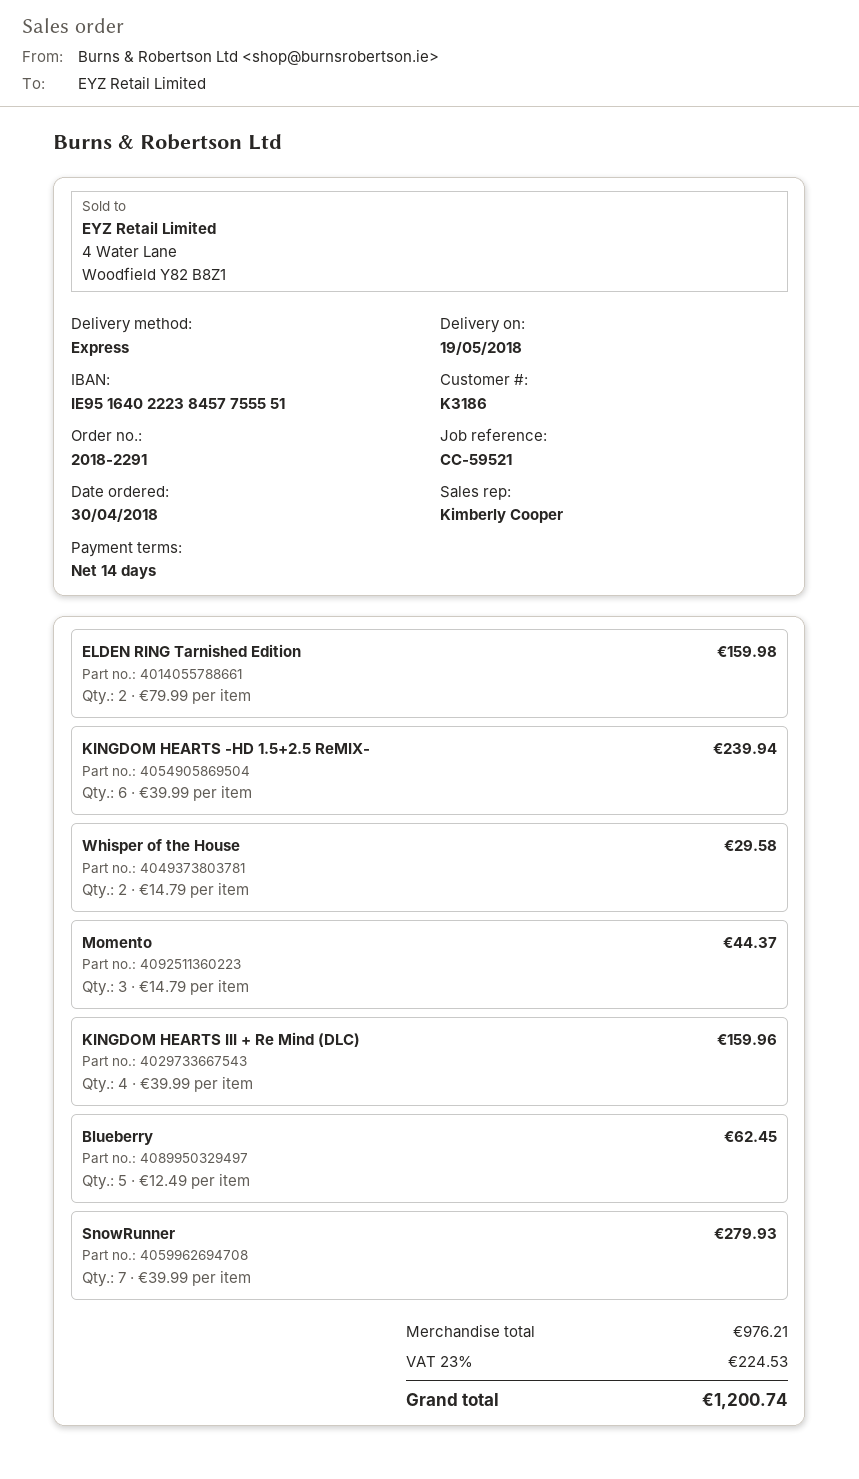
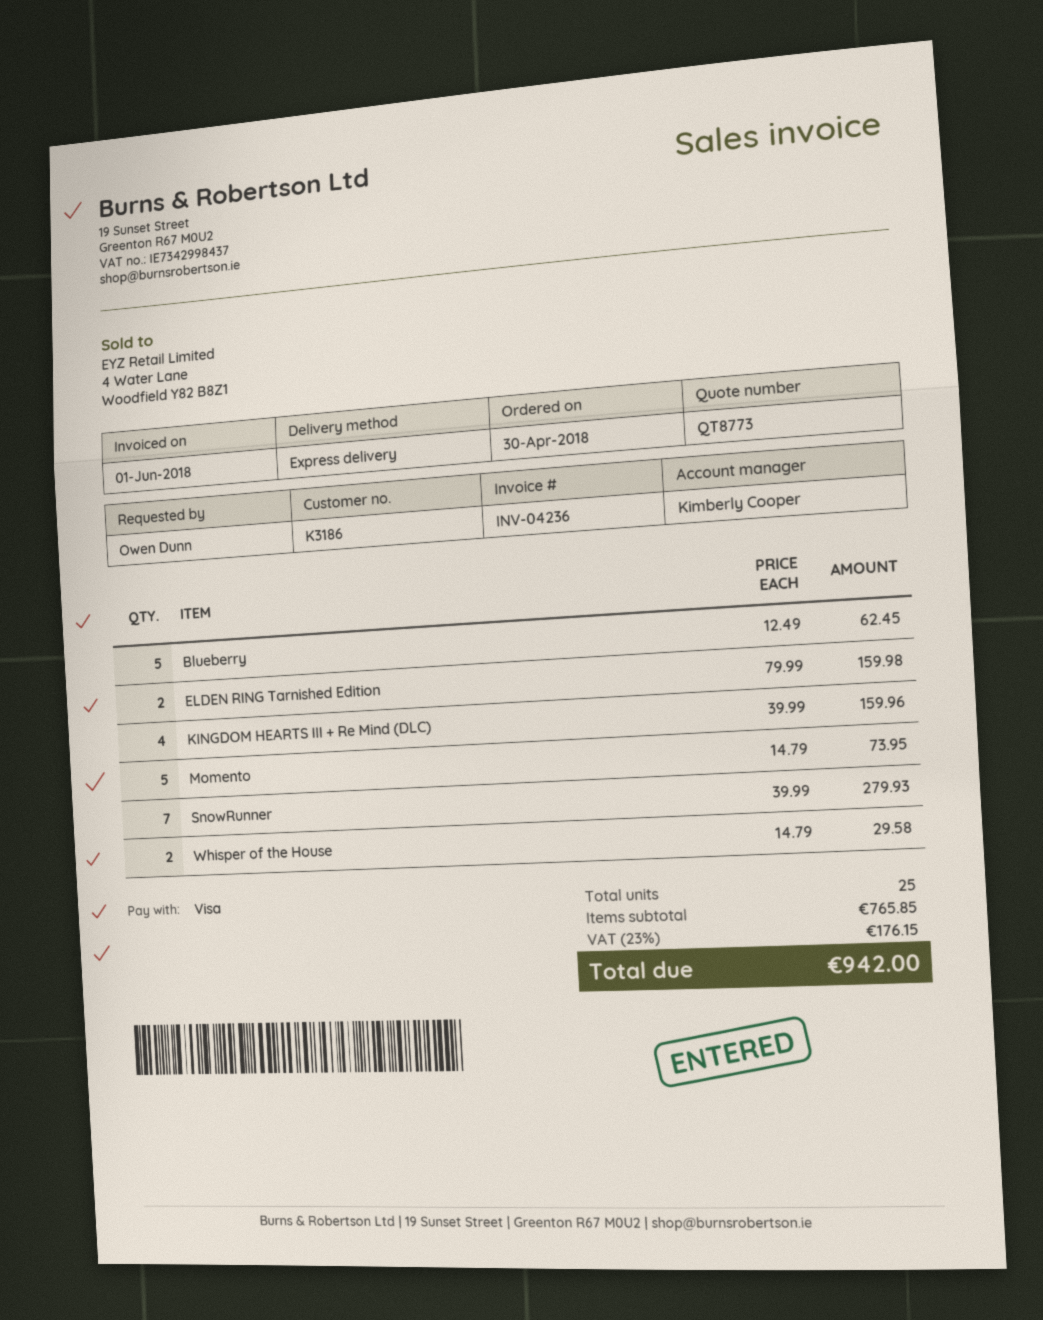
KINGDOM HEARTS -HD 1.5+2.5 ReMIX-: 6 x 39.99 = 239.94 -> none
Momento: 3 x 14.79 = 44.37 -> 5 x 14.79 = 73.95
subtotal: 976.21 -> 765.85
tax: 23% = 224.53 -> 23% = 176.15
total: 1200.74 -> 942.00

